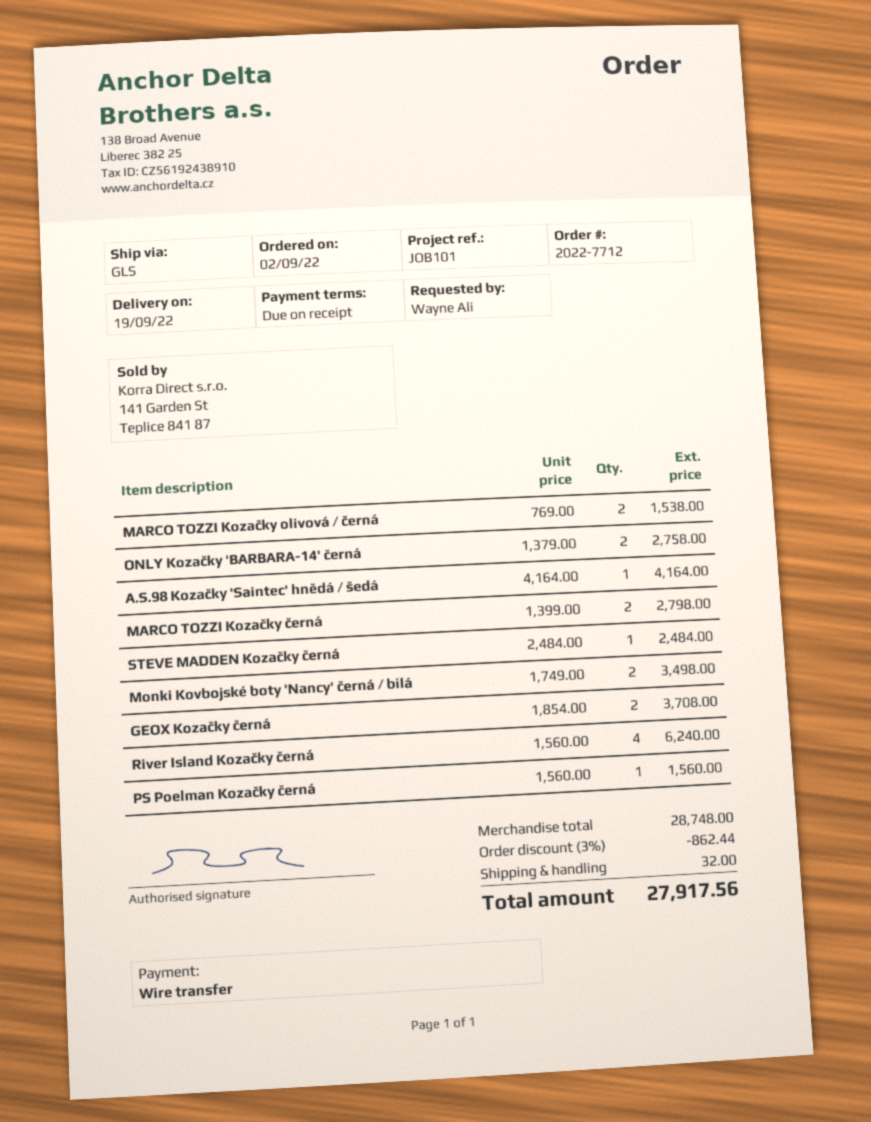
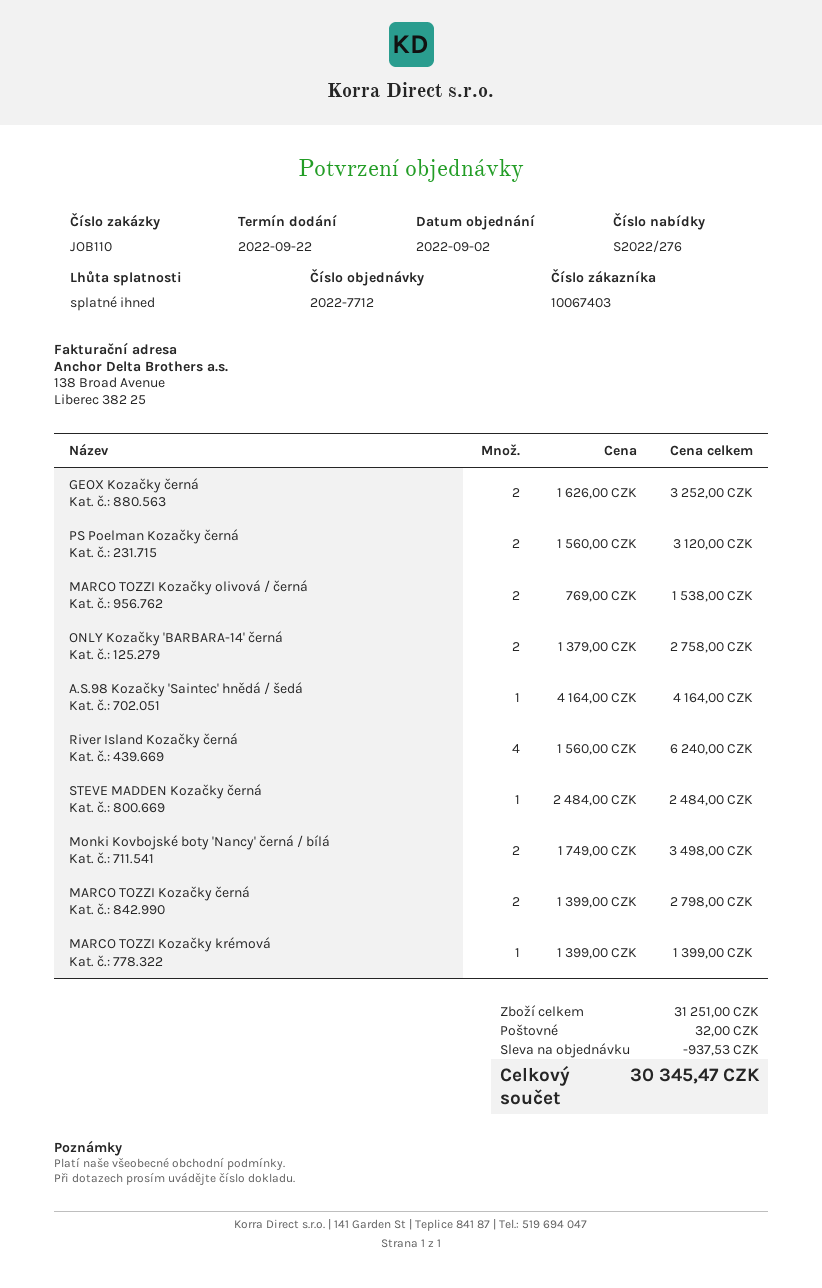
delivery date: 2022-09-19 -> 2022-09-22
reference: JOB101 -> JOB110
GEOX Kozačky černá: 2 x 1854.00 = 3708.00 -> 2 x 1626.00 = 3252.00
PS Poelman Kozačky černá: 1 x 1560.00 = 1560.00 -> 2 x 1560.00 = 3120.00
MARCO TOZZI Kozačky krémová: none -> 1 x 1399.00 = 1399.00
subtotal: 28748.00 -> 31251.00
discount: 862.44 -> 937.53
total: 27917.56 -> 30345.47

